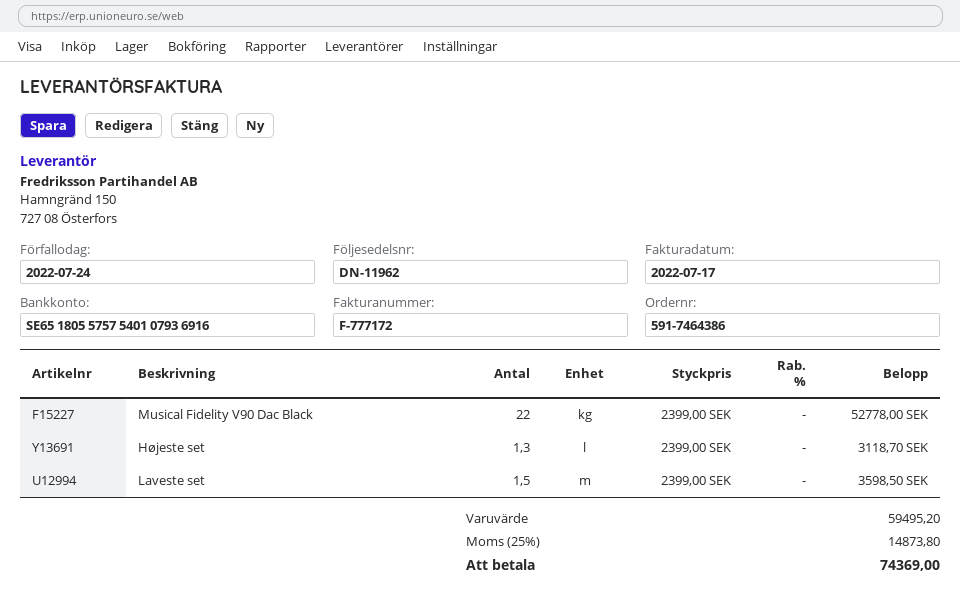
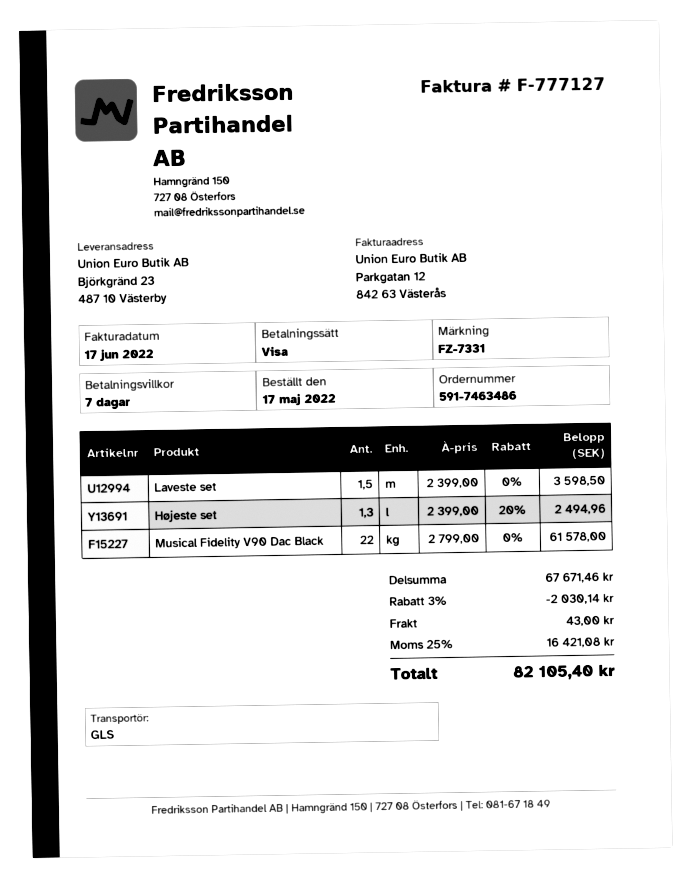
order number: 591-7464386 -> 591-7463486
invoice number: F-777172 -> F-777127
invoice date: 2022-07-17 -> 2022-06-17
Musical Fidelity V90 Dac Black: 22 x 2399.00 = 52778.00 -> 22 x 2799.00 = 61578.00
Højeste set: 1.3 x 2399.00 = 3118.70 -> 1.3 x 2399.00 - 20% = 2494.96
subtotal: 59495.20 -> 67671.46
discount: none -> 3% = 2030.14
shipping: none -> 43.00
tax: 25% = 14873.80 -> 25% = 16421.08
total: 74369.00 -> 82105.40

